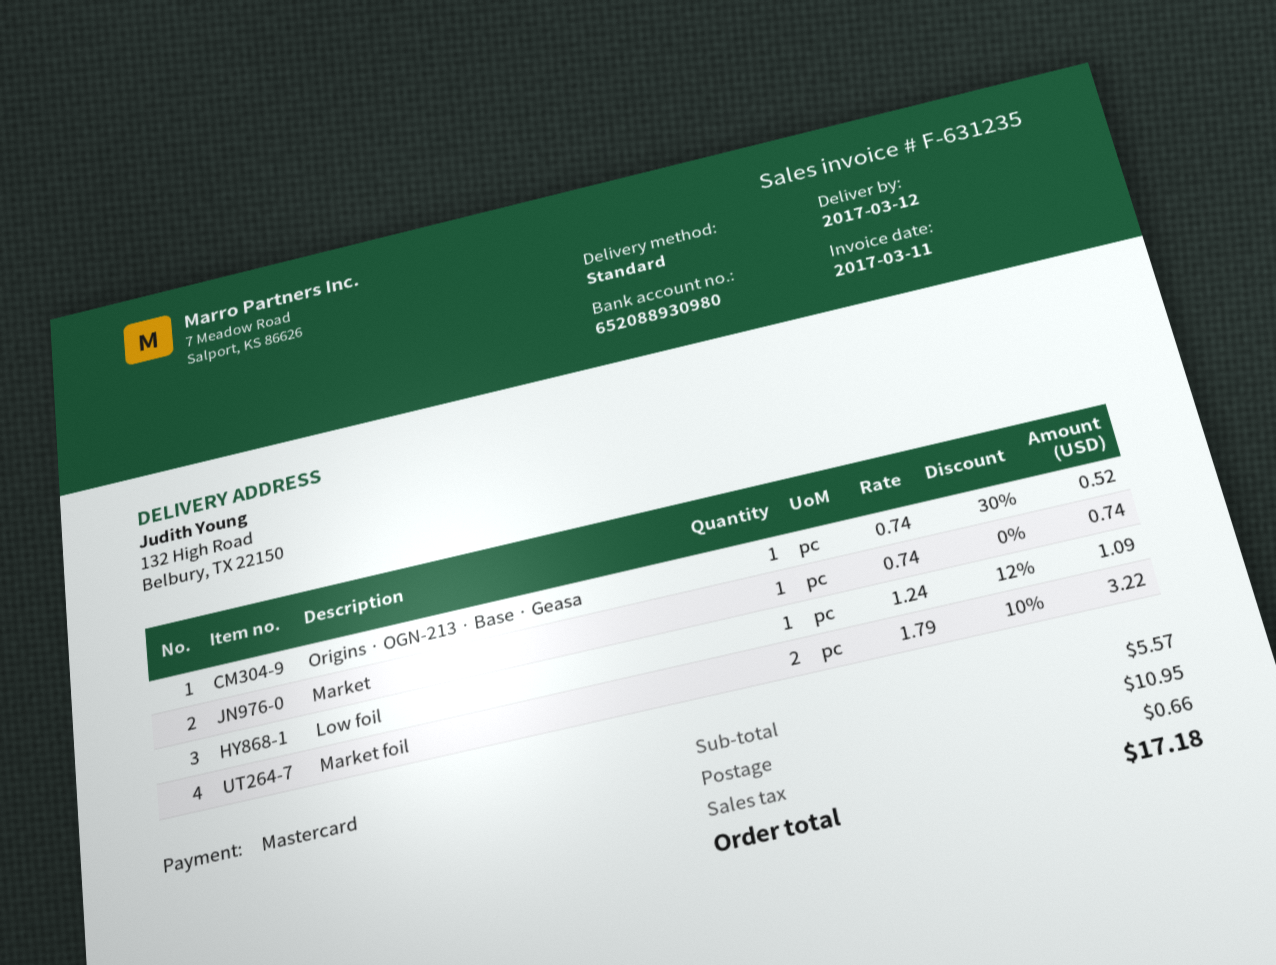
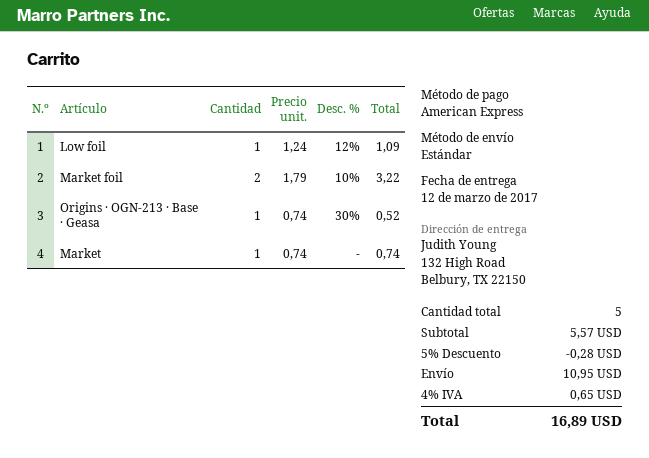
payment method: Mastercard -> American Express
discount: none -> 5% = 0.28
tax: 0.66 -> 0.65
total: 17.18 -> 16.89

